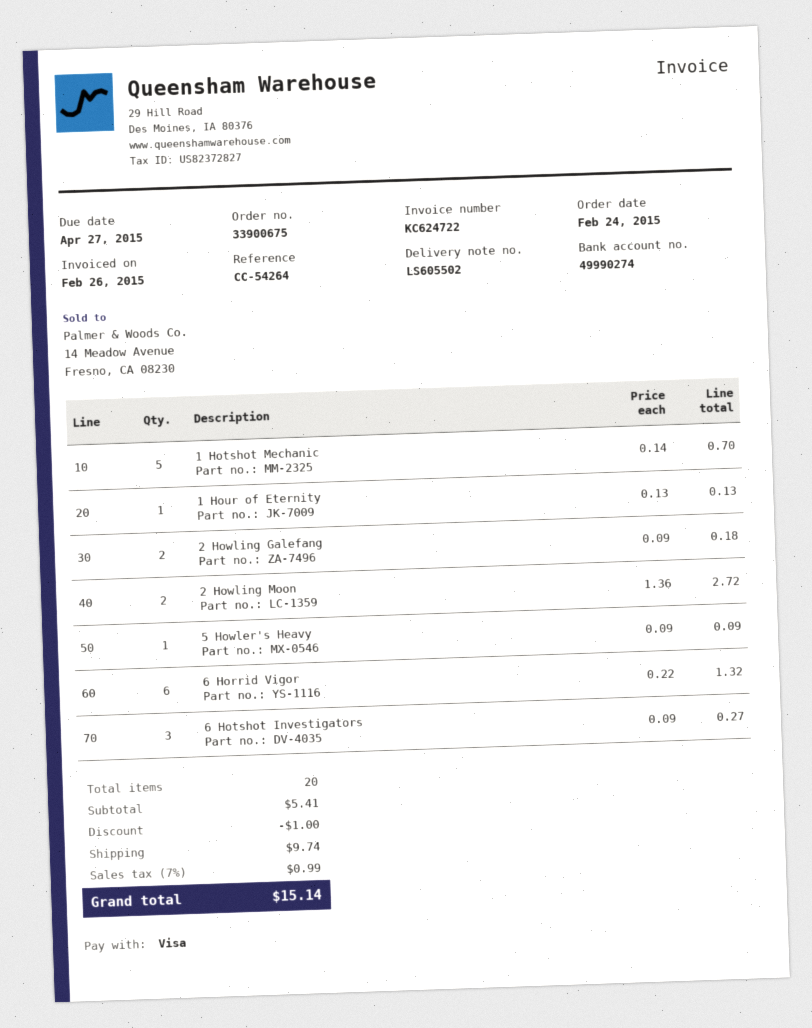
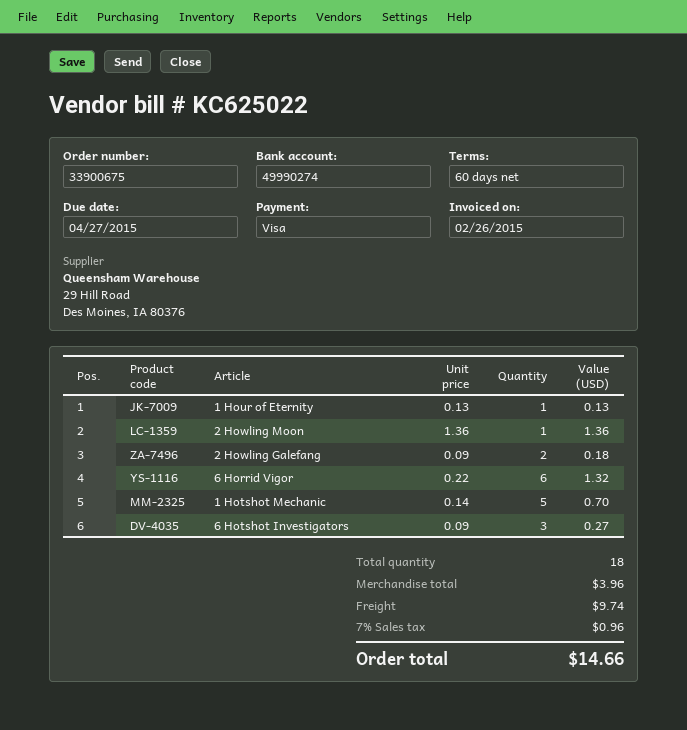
invoice number: KC624722 -> KC625022
2 Howling Moon: 2 x 1.36 = 2.72 -> 1 x 1.36 = 1.36
5 Howler's Heavy: 1 x 0.09 = 0.09 -> none
total quantity: 20 -> 18
subtotal: 5.41 -> 3.96
discount: 1.00 -> none
tax: 7% = 0.99 -> 7% = 0.96
total: 15.14 -> 14.66

